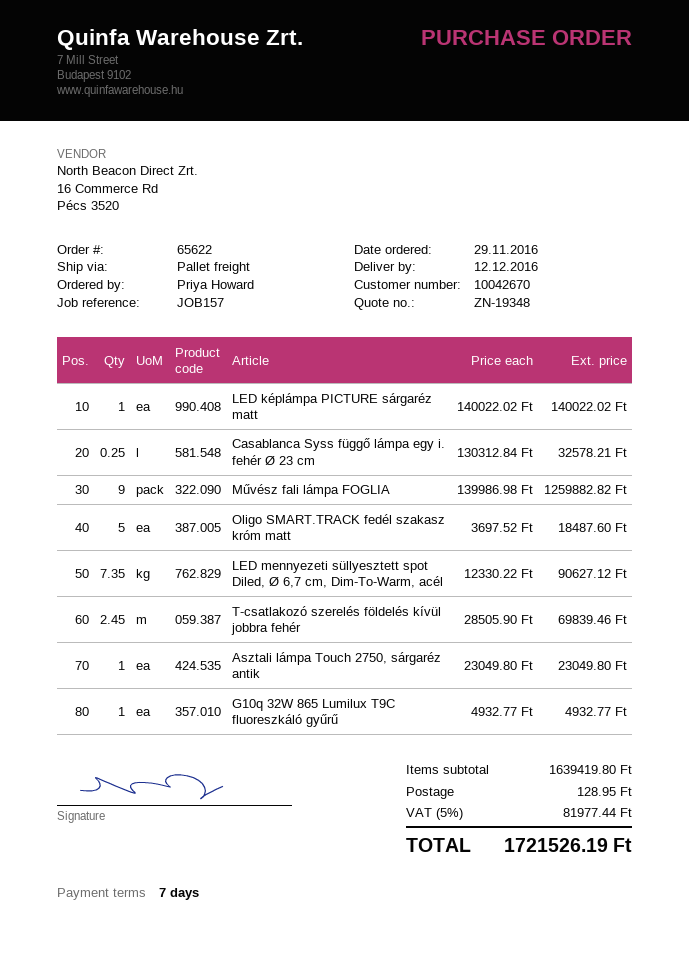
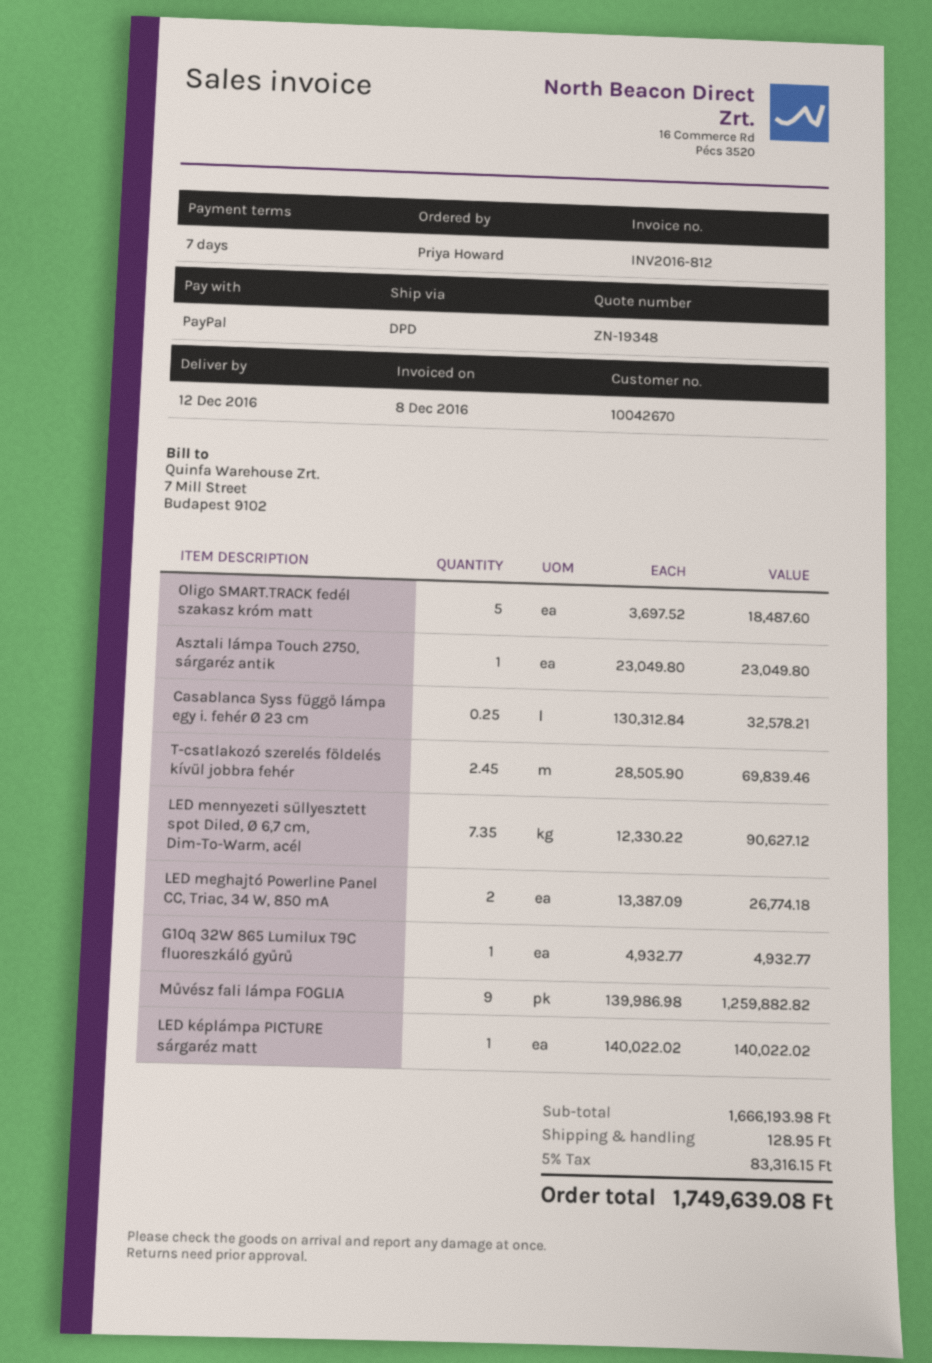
shipping method: pallet freight -> DPD
LED meghajtó Powerline Panel CC, Triac, 34 W, 850 mA: none -> 2 x 13387.09 = 26774.18
subtotal: 1639419.80 -> 1666193.98
tax: 5% = 81977.44 -> 5% = 83316.15
total: 1721526.19 -> 1749639.08

